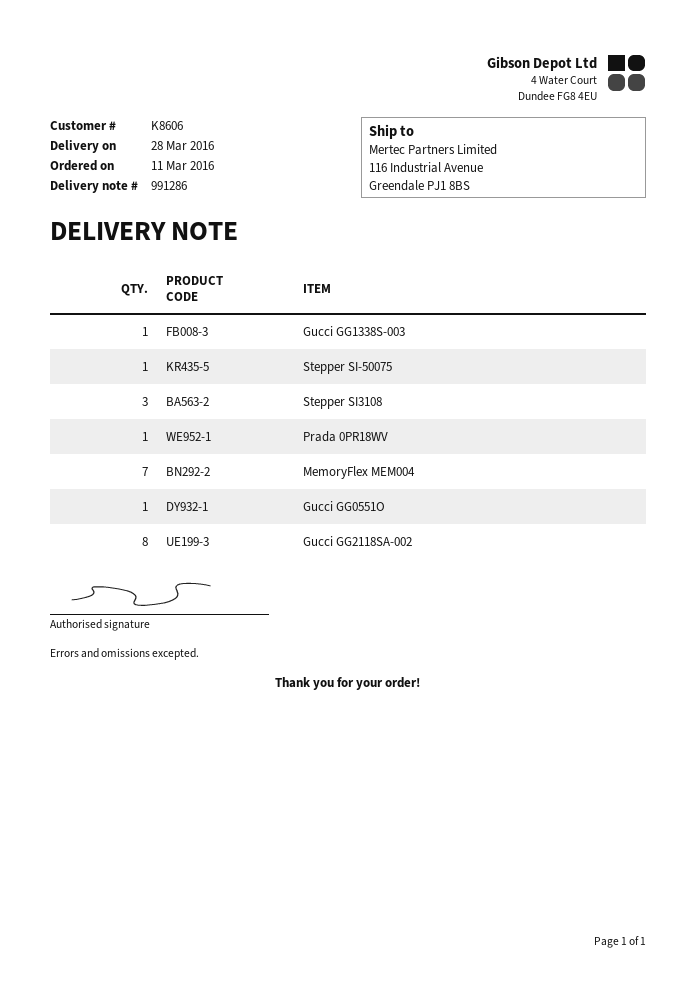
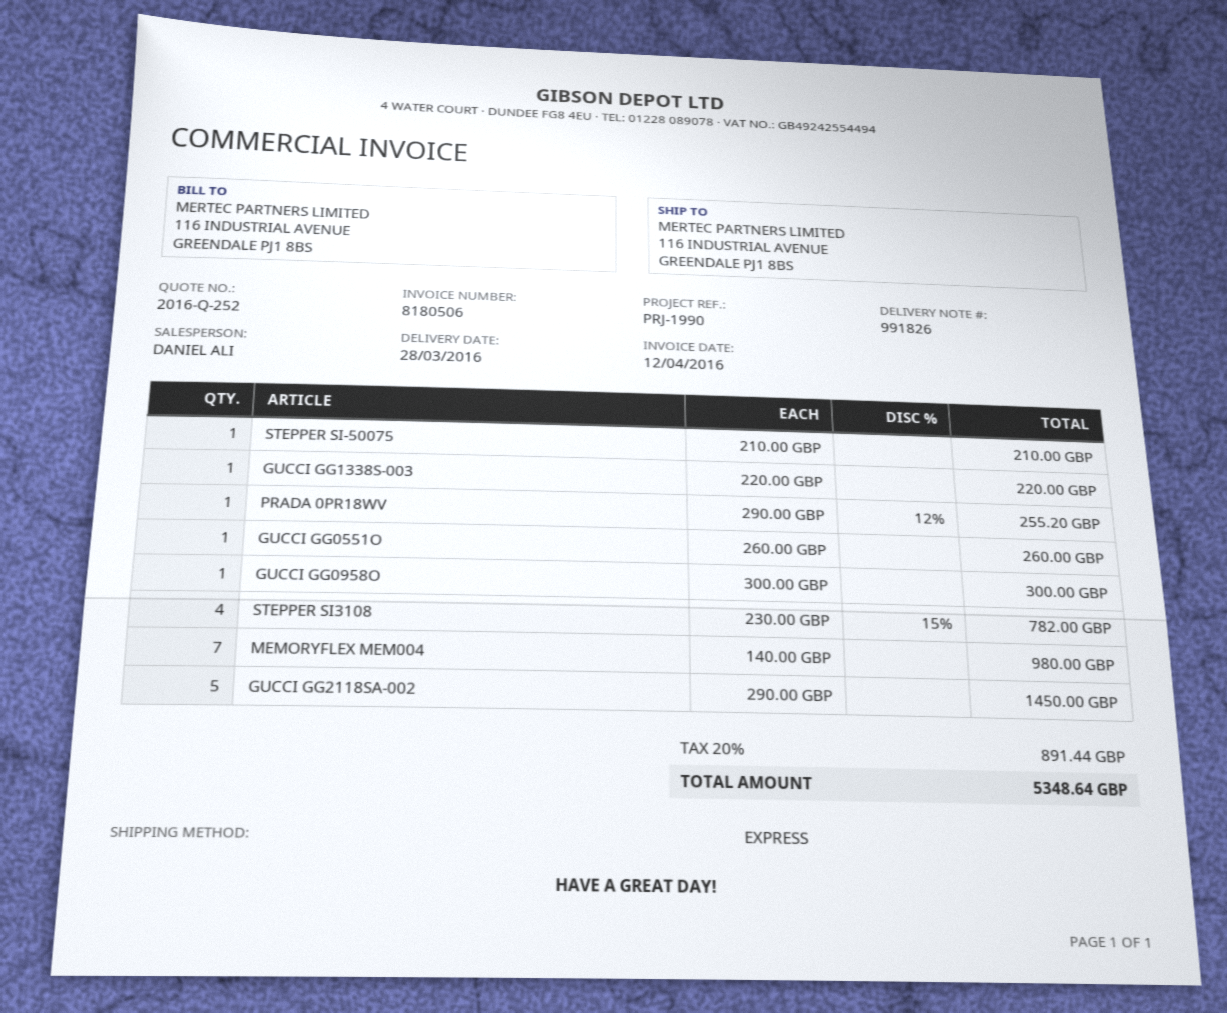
delivery note number: 991286 -> 991826
Stepper SI3108: 3 -> 4
Gucci GG2118SA-002: 8 -> 5
GUCCI GG0958O: none -> 1

